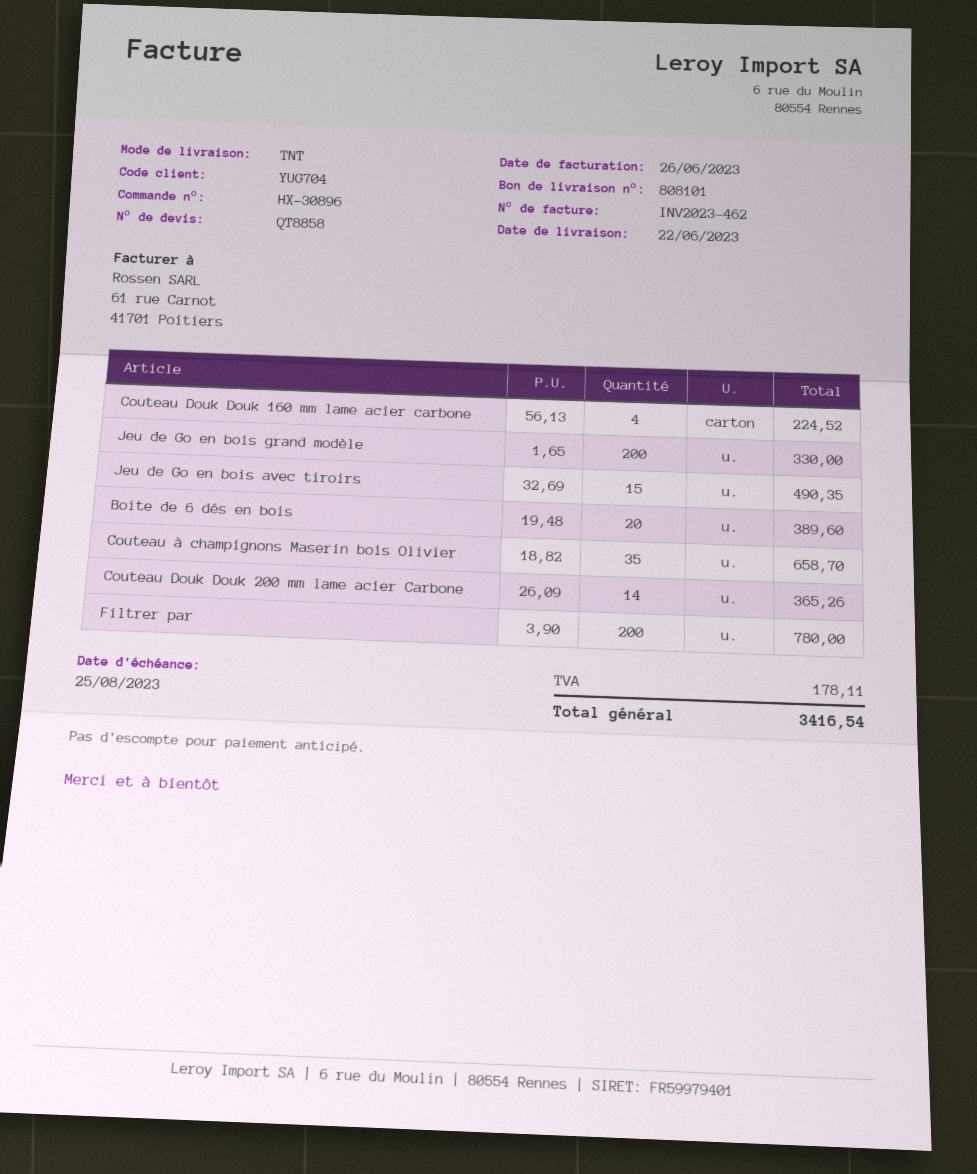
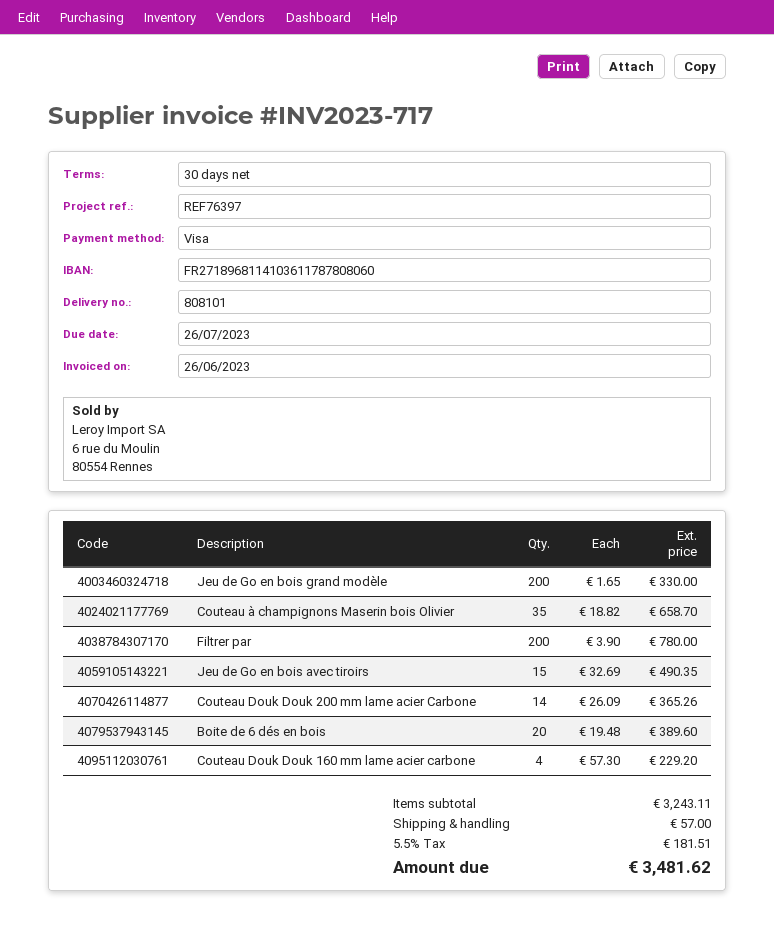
invoice number: INV2023-462 -> INV2023-717
due date: 2023-08-25 -> 2023-07-26
Couteau Douk Douk 160 mm lame acier carbone: 4 x 56.13 = 224.52 -> 4 x 57.30 = 229.20
shipping: none -> 57.00
tax: 178.11 -> 181.51
total: 3416.54 -> 3481.62

